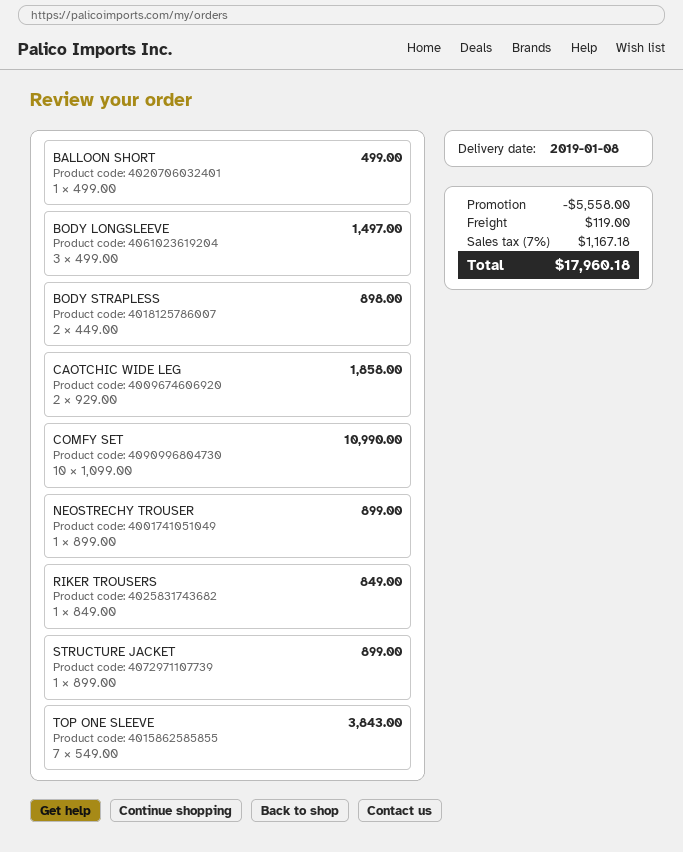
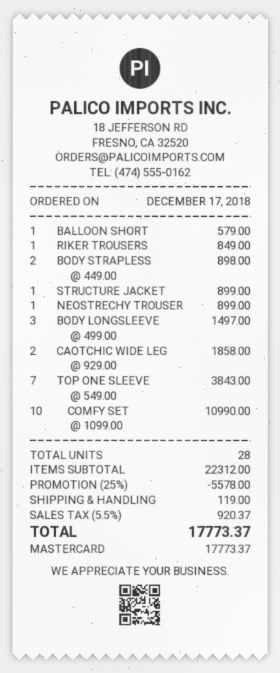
BALLOON SHORT: 1 x 499.00 = 499.00 -> 1 x 579.00 = 579.00
discount: 5558.00 -> 5578.00
tax: 7% = 1167.18 -> 5.5% = 920.37
total: 17960.18 -> 17773.37

